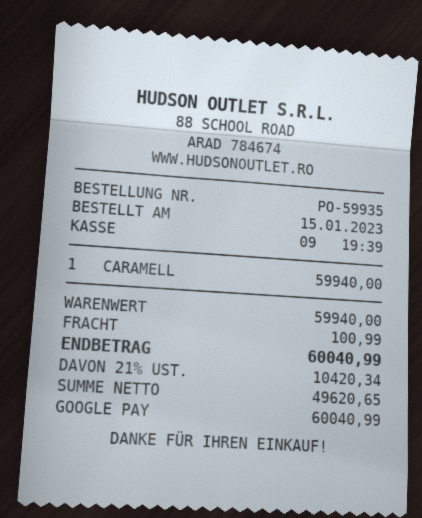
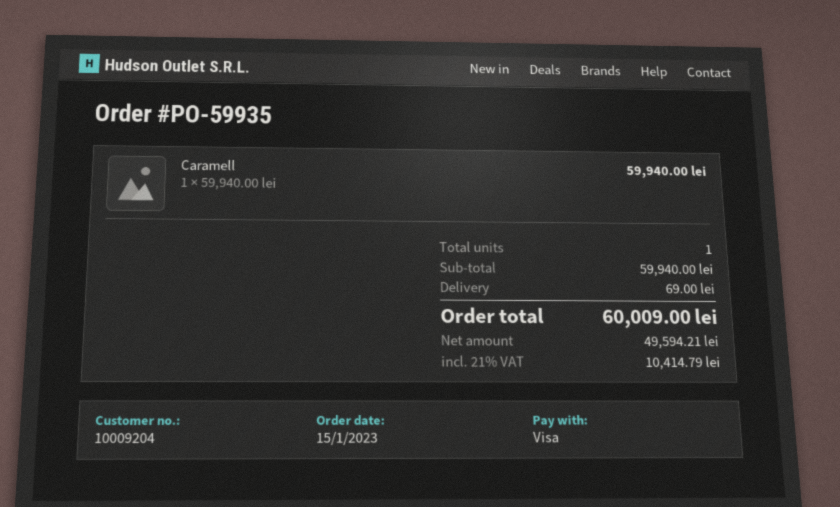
payment method: Google Pay -> Visa
shipping: 100.99 -> 69.00
net: 49620.65 -> 49594.21
tax: 21% = 10420.34 -> 21% = 10414.79
total: 60040.99 -> 60009.00

